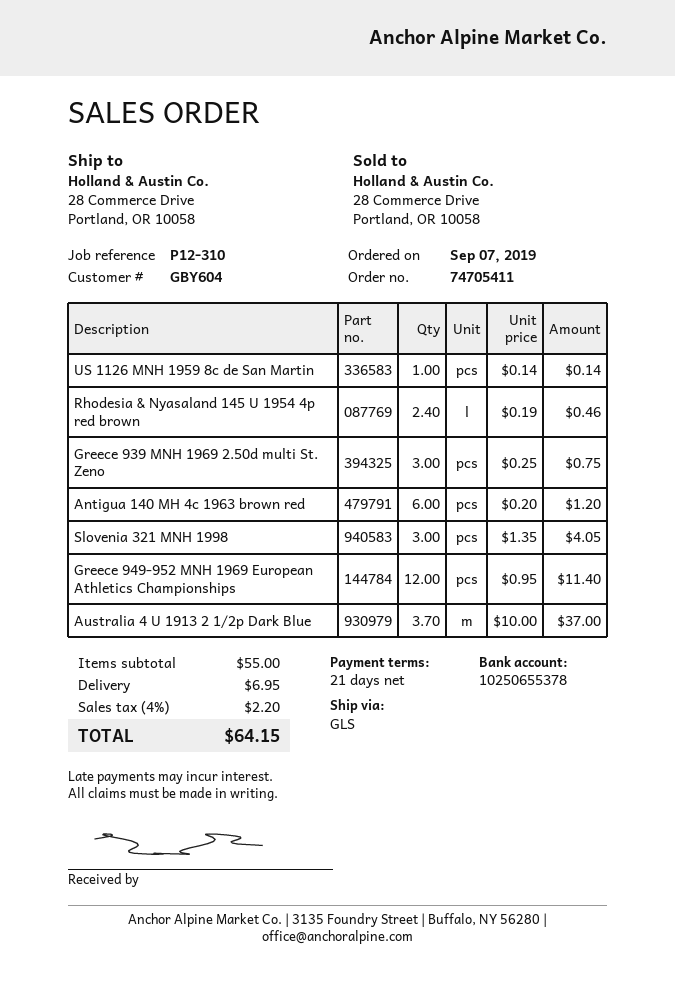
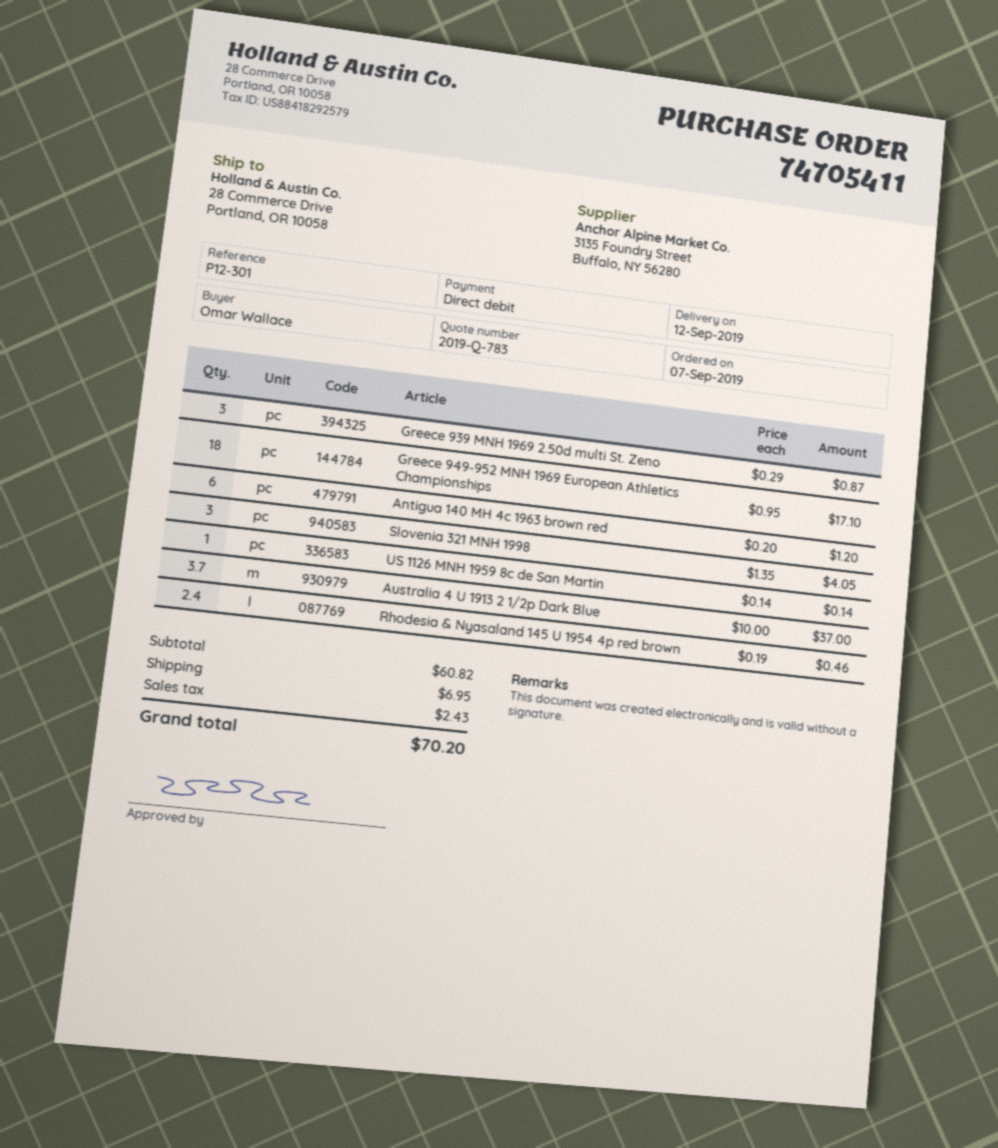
reference: P12-310 -> P12-301
Greece 939 MNH 1969 2.50d multi St. Zeno: 3 x 0.25 = 0.75 -> 3 x 0.29 = 0.87
Greece 949-952 MNH 1969 European Athletics Championships: 12 x 0.95 = 11.40 -> 18 x 0.95 = 17.10
subtotal: 55.00 -> 60.82
tax: 2.20 -> 2.43
total: 64.15 -> 70.20

